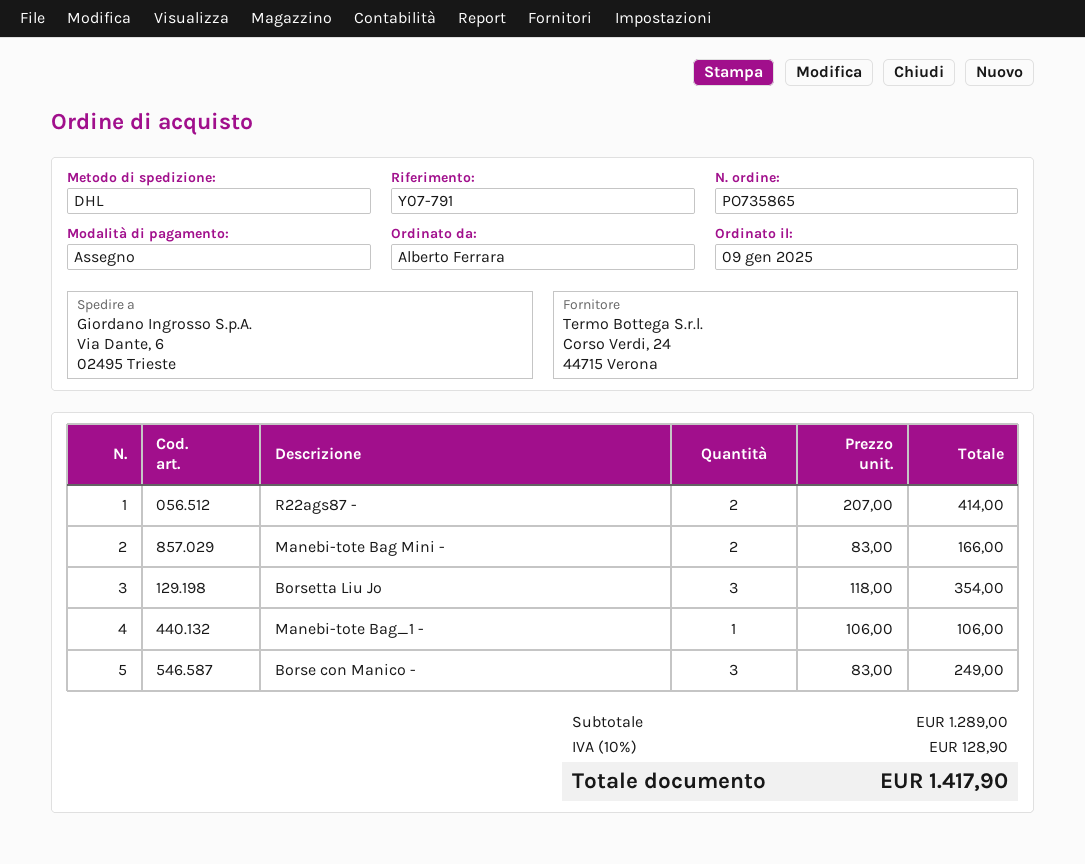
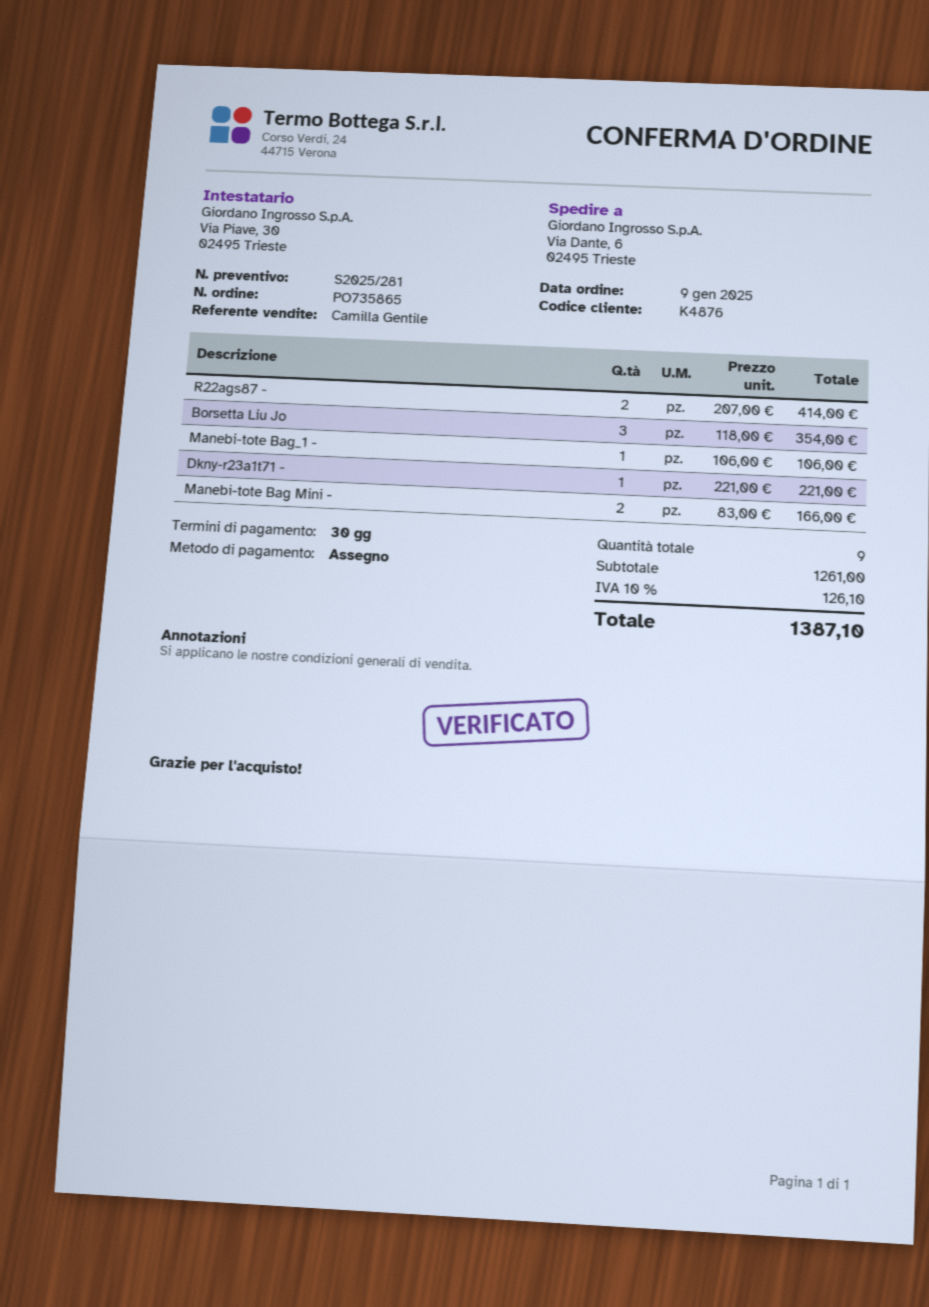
Borse con Manico -: 3 x 83.00 = 249.00 -> none
Dkny-r23a1t71 -: none -> 1 x 221.00 = 221.00
subtotal: 1289.00 -> 1261.00
tax: 10% = 128.90 -> 10% = 126.10
total: 1417.90 -> 1387.10

